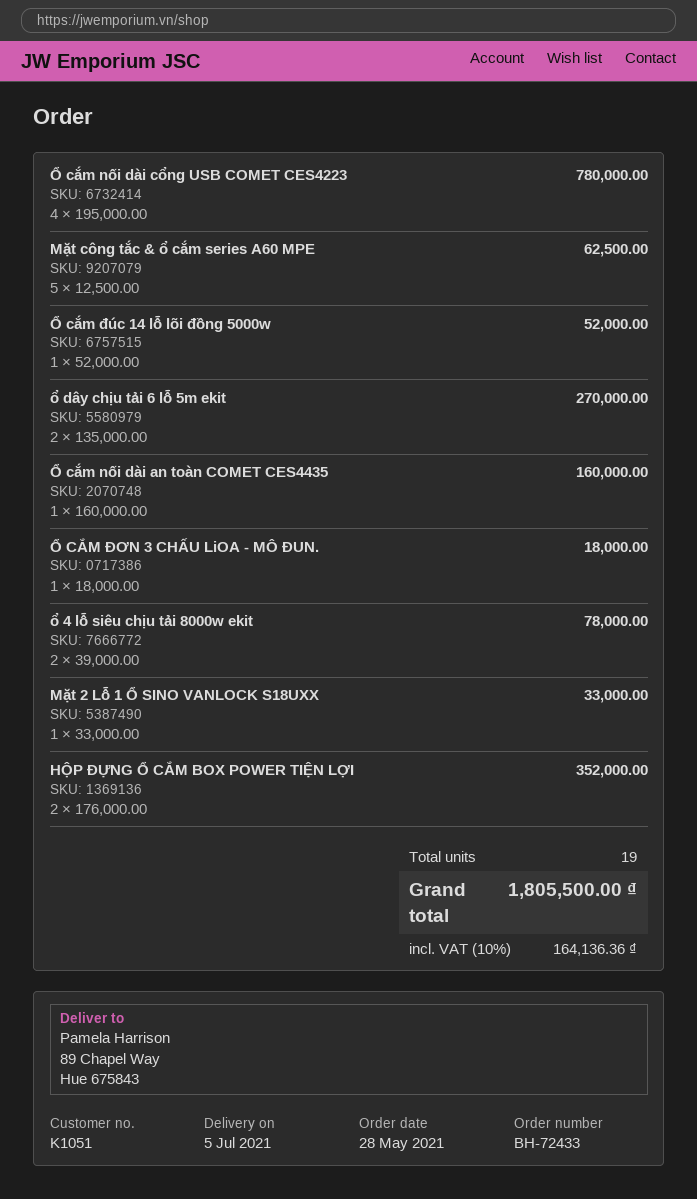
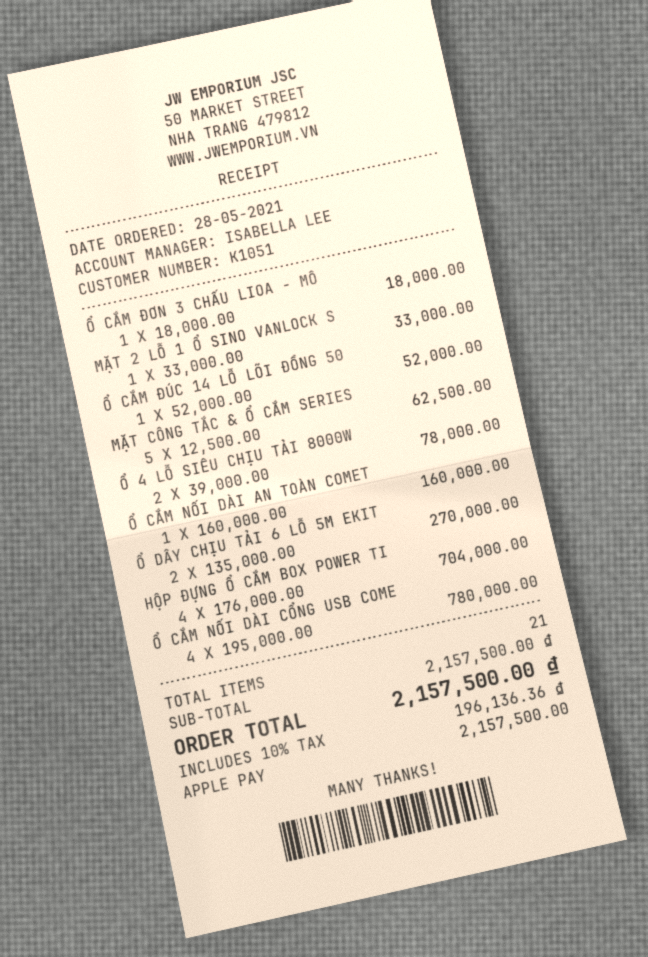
HỘP ĐỰNG Ổ CẮM BOX POWER TIỆN LỢI: 2 x 176000.00 = 352000.00 -> 4 x 176000.00 = 704000.00
total quantity: 19 -> 21
tax: 10% = 164136.36 -> 10% = 196136.36
total: 1805500.00 -> 2157500.00

